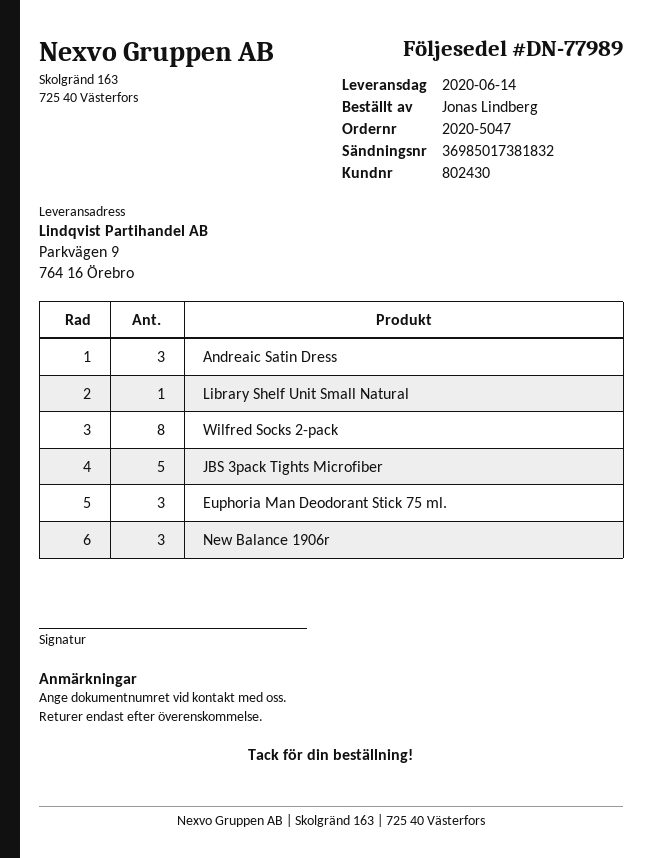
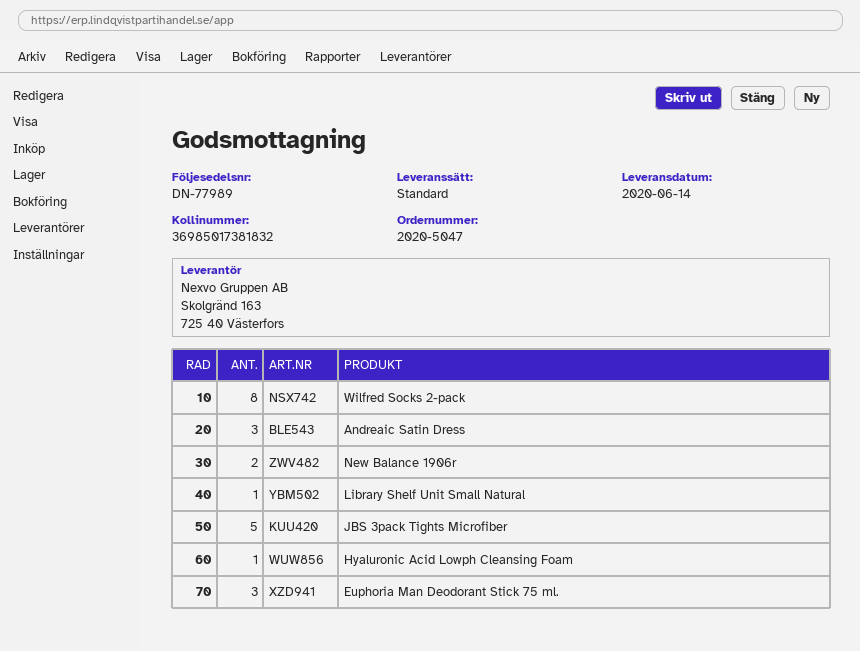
New Balance 1906r: 3 -> 2
Hyaluronic Acid Lowph Cleansing Foam: none -> 1

